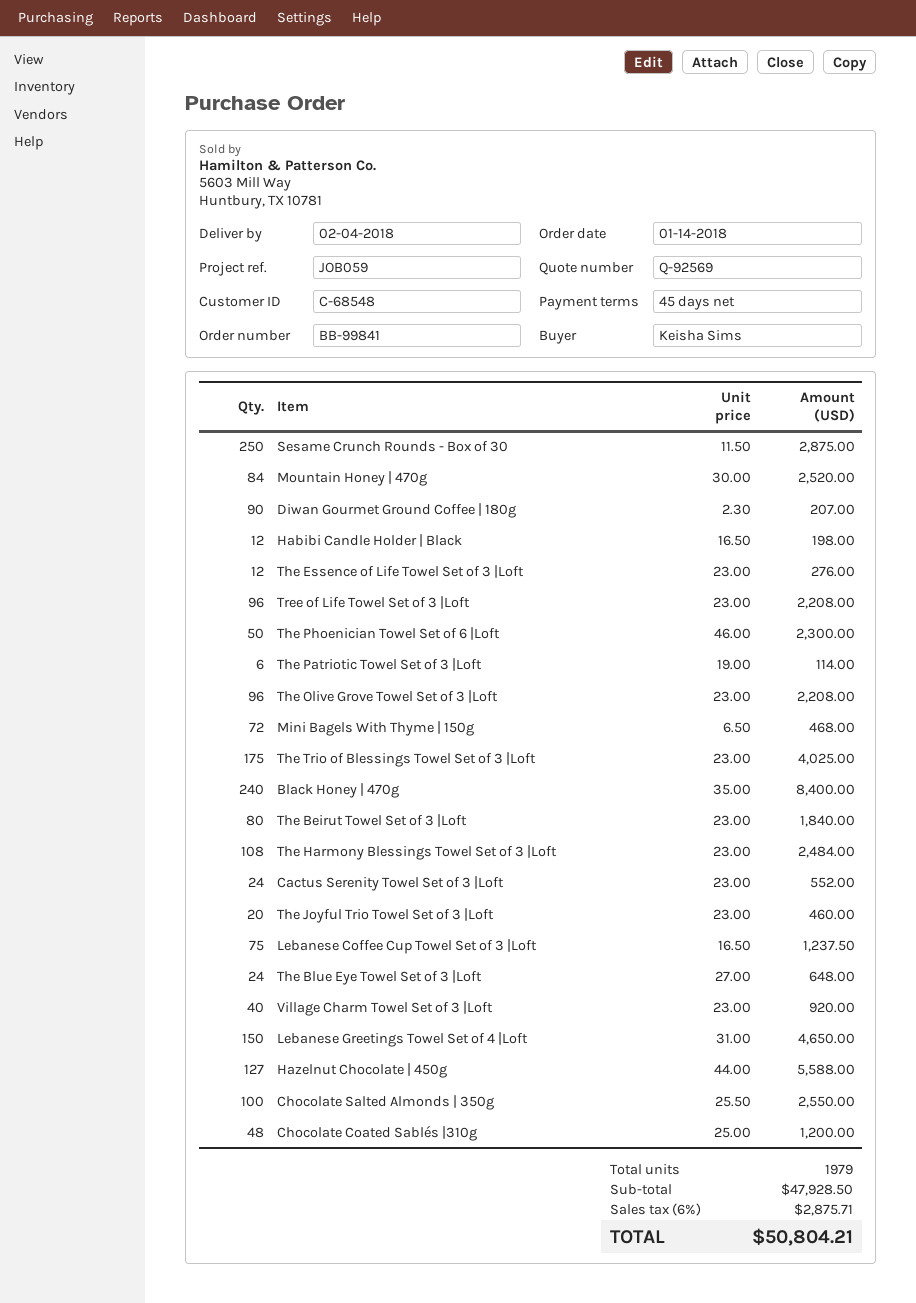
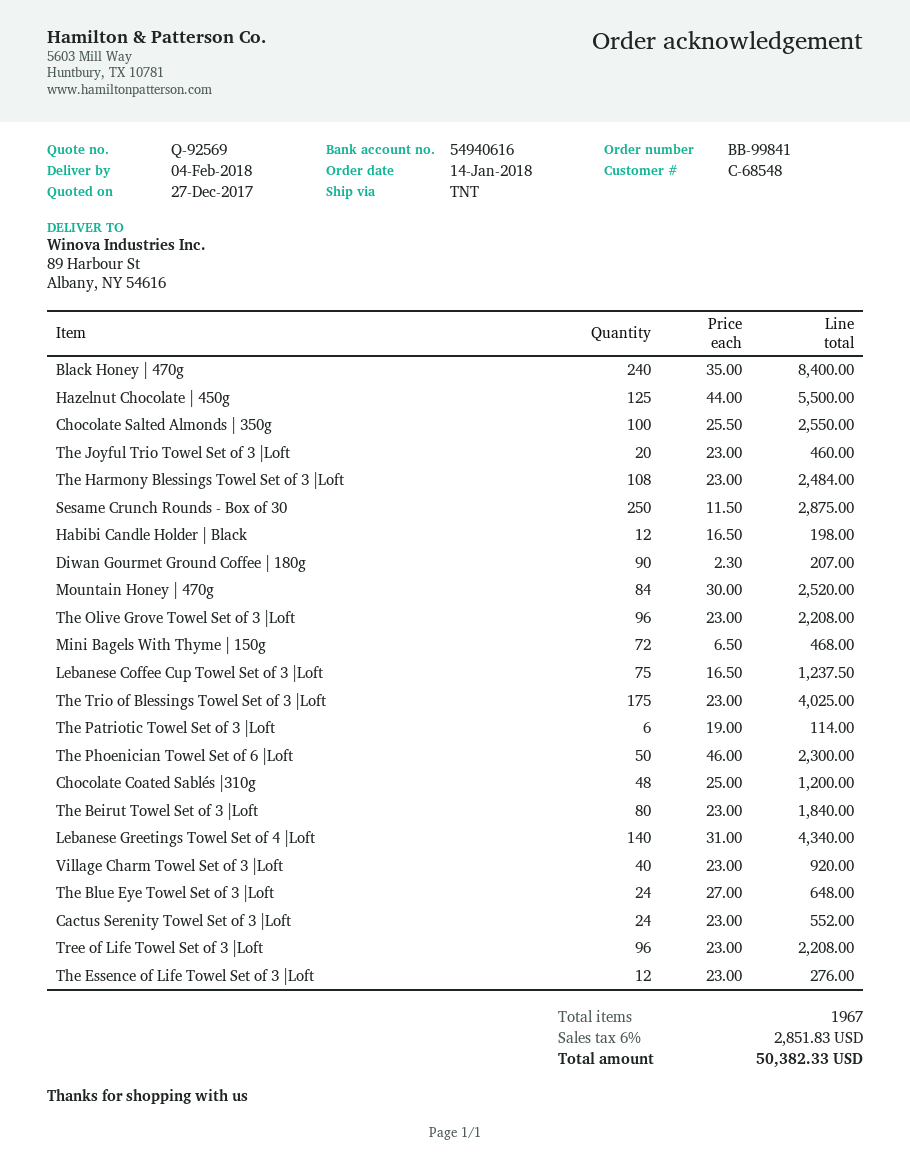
Lebanese Greetings Towel Set of 4 |Loft: 150 x 31.00 = 4650.00 -> 140 x 31.00 = 4340.00
Hazelnut Chocolate | 450g: 127 x 44.00 = 5588.00 -> 125 x 44.00 = 5500.00
total quantity: 1979 -> 1967
tax: 6% = 2875.71 -> 6% = 2851.83
total: 50804.21 -> 50382.33

